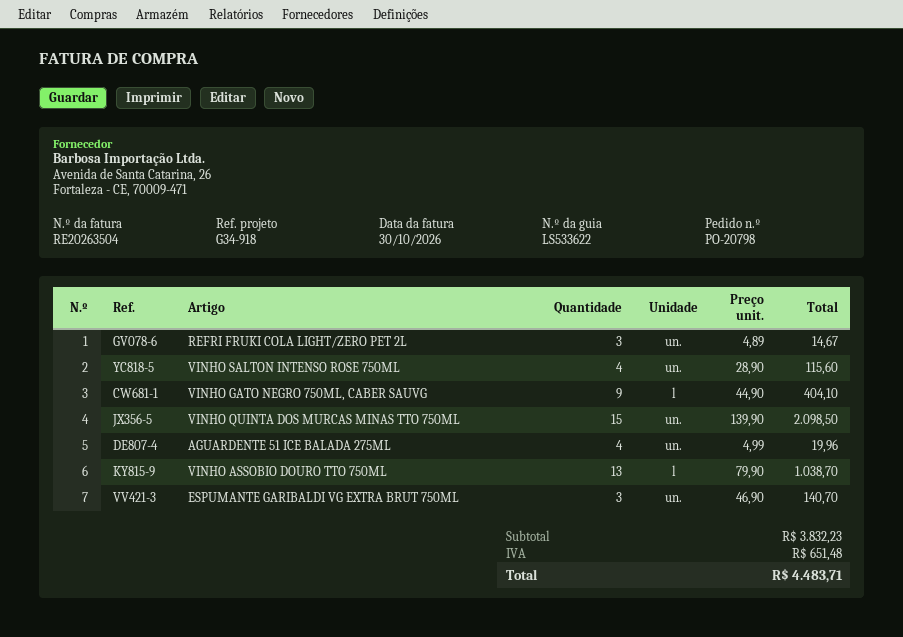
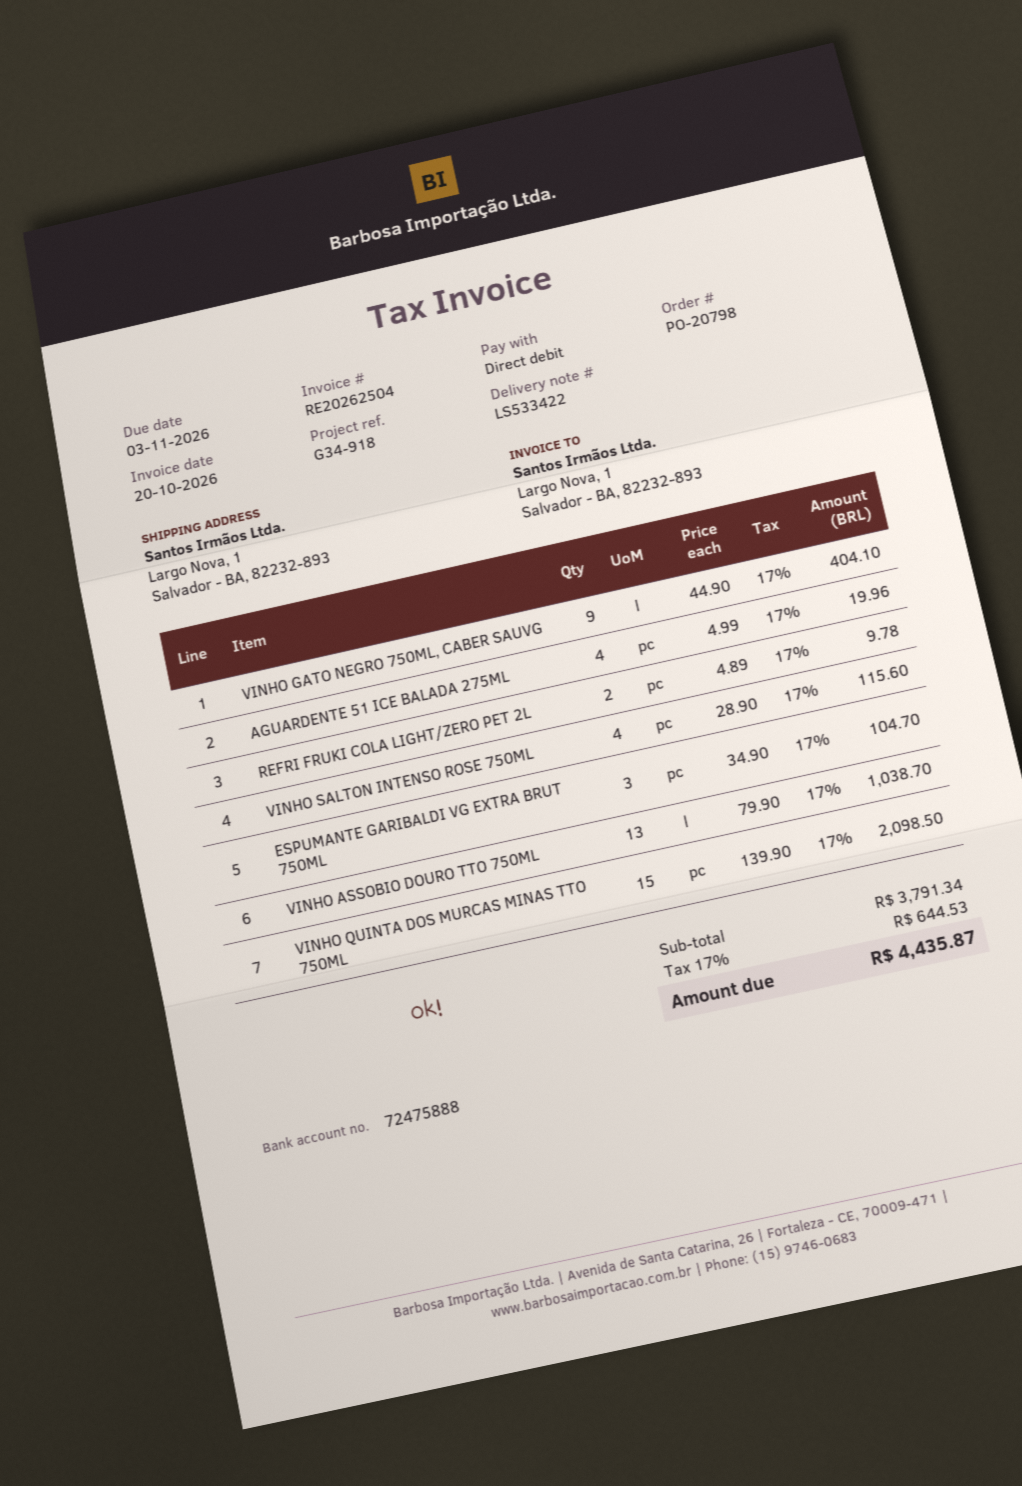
delivery note number: LS533622 -> LS533422
invoice number: RE20263504 -> RE20262504
invoice date: 2026-10-30 -> 2026-10-20
REFRI FRUKI COLA LIGHT/ZERO PET 2L: 3 x 4.89 = 14.67 -> 2 x 4.89 = 9.78
ESPUMANTE GARIBALDI VG EXTRA BRUT 750ML: 3 x 46.90 = 140.70 -> 3 x 34.90 = 104.70
subtotal: 3832.23 -> 3791.34
tax: 651.48 -> 644.53
total: 4483.71 -> 4435.87

